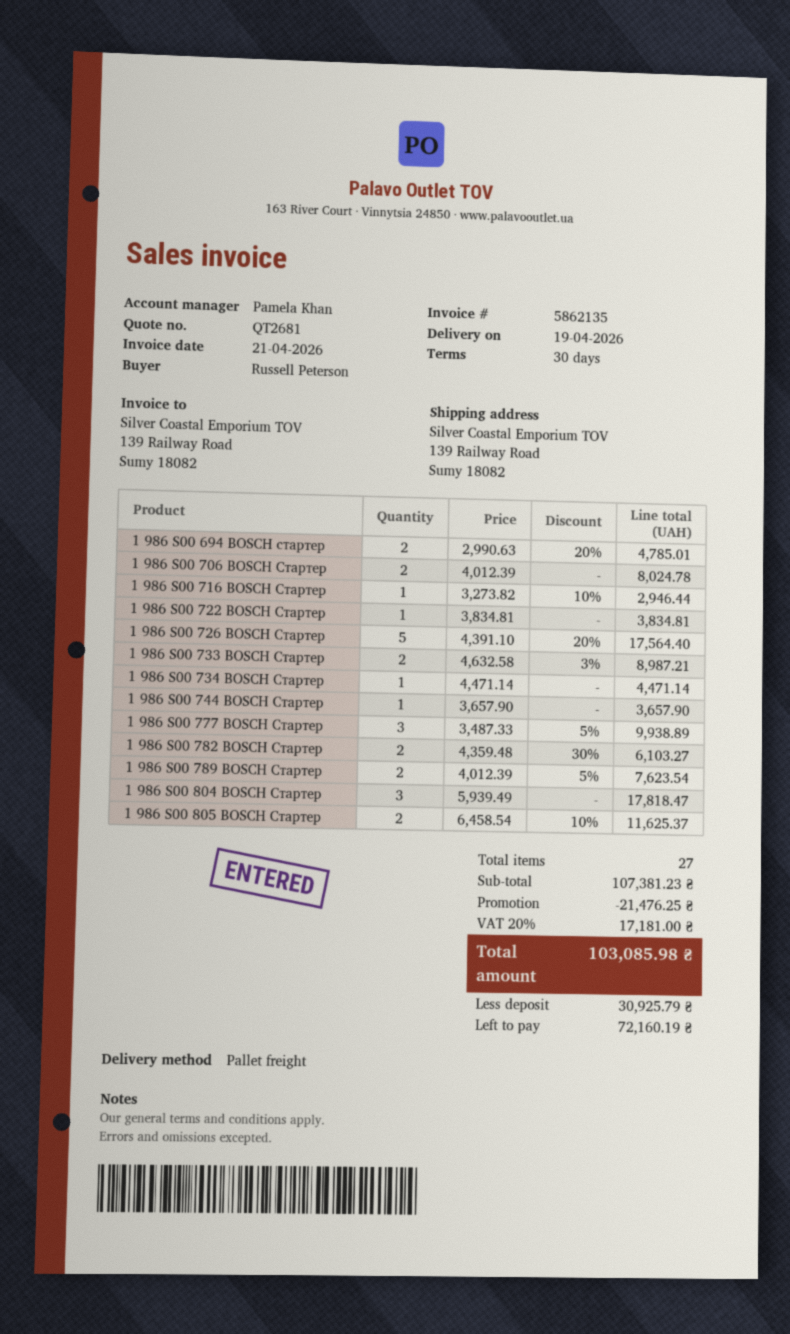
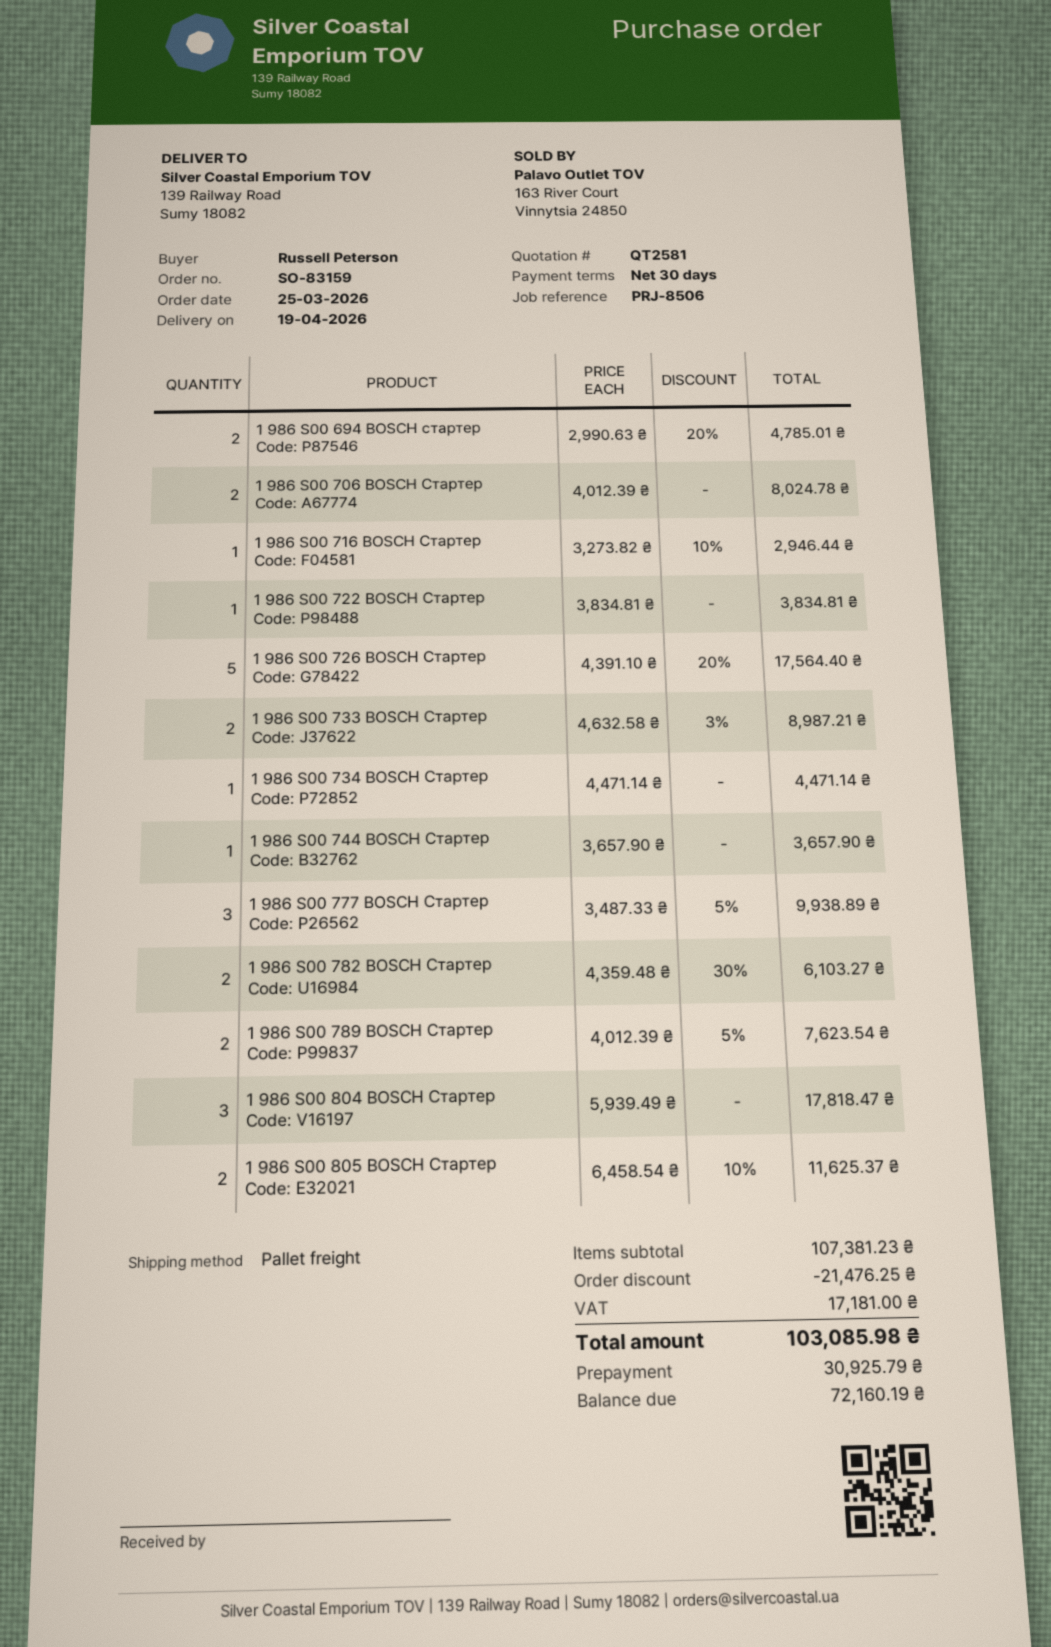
quote number: QT2681 -> QT2581

